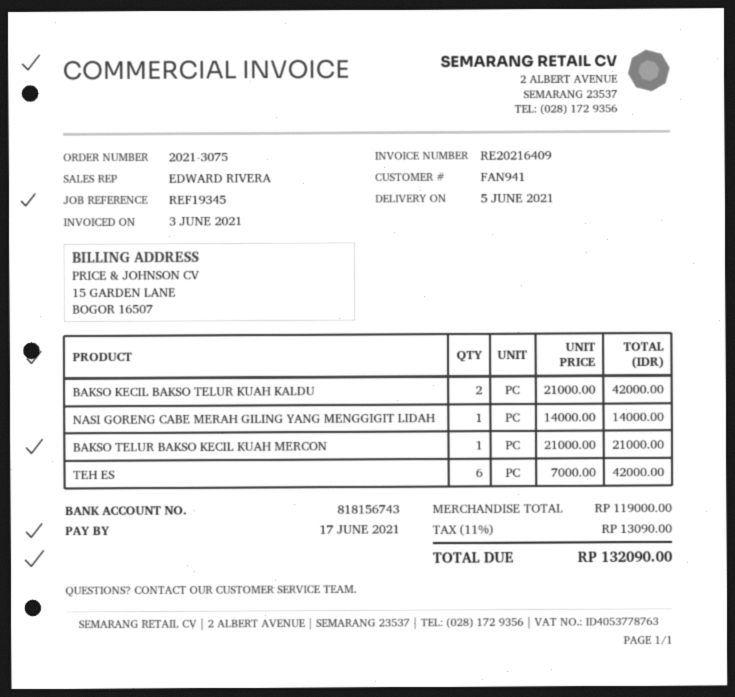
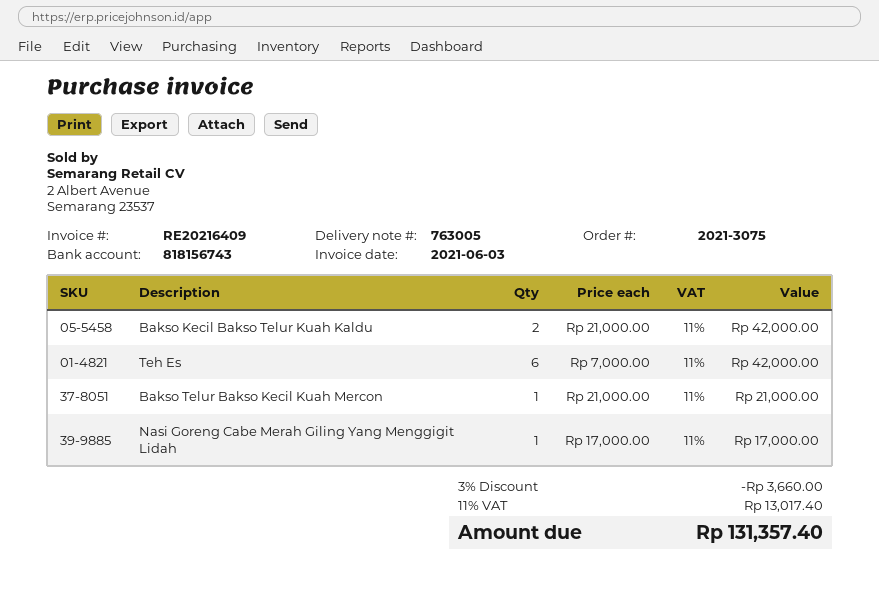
NASI GORENG CABE MERAH GILING YANG MENGGIGIT LIDAH: 1 x 14000.00 = 14000.00 -> 1 x 17000.00 = 17000.00
discount: none -> 3% = 3660.00
tax: 11% = 13090.00 -> 11% = 13017.40
total: 132090.00 -> 131357.40

